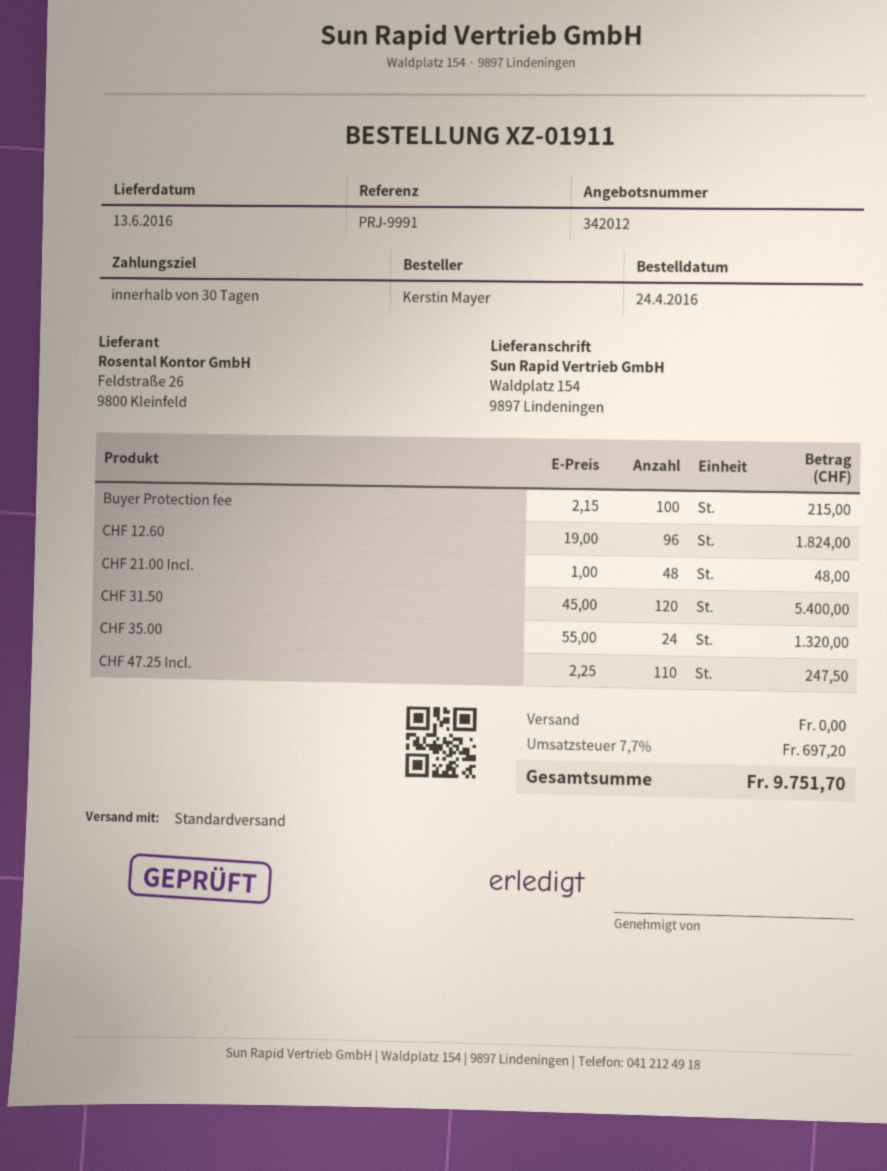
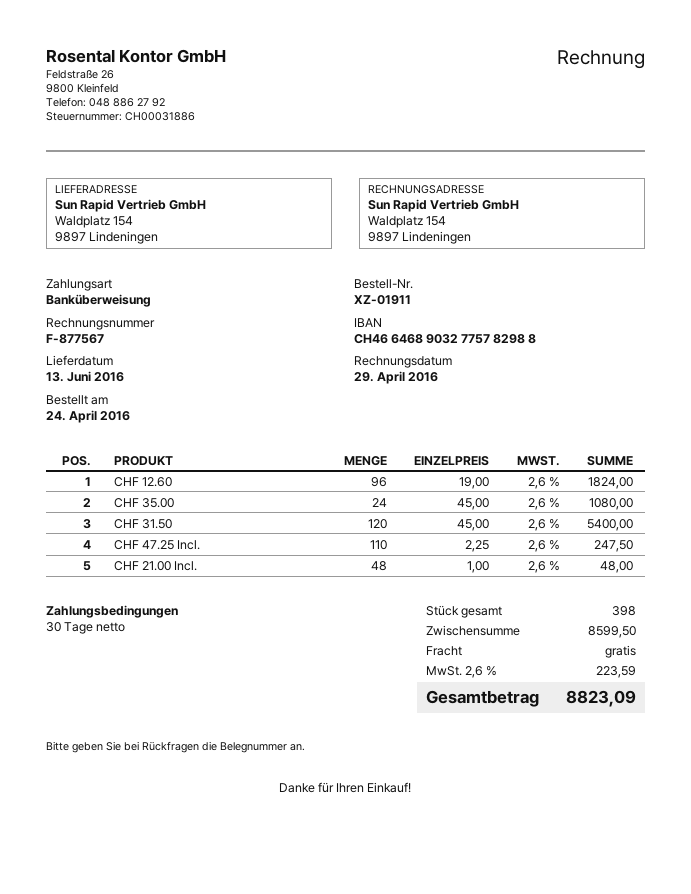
Buyer Protection fee: 100 x 2.15 = 215.00 -> none
CHF 35.00: 24 x 55.00 = 1320.00 -> 24 x 45.00 = 1080.00
tax: 7.7% = 697.20 -> 2.6% = 223.59
total: 9751.70 -> 8823.09

